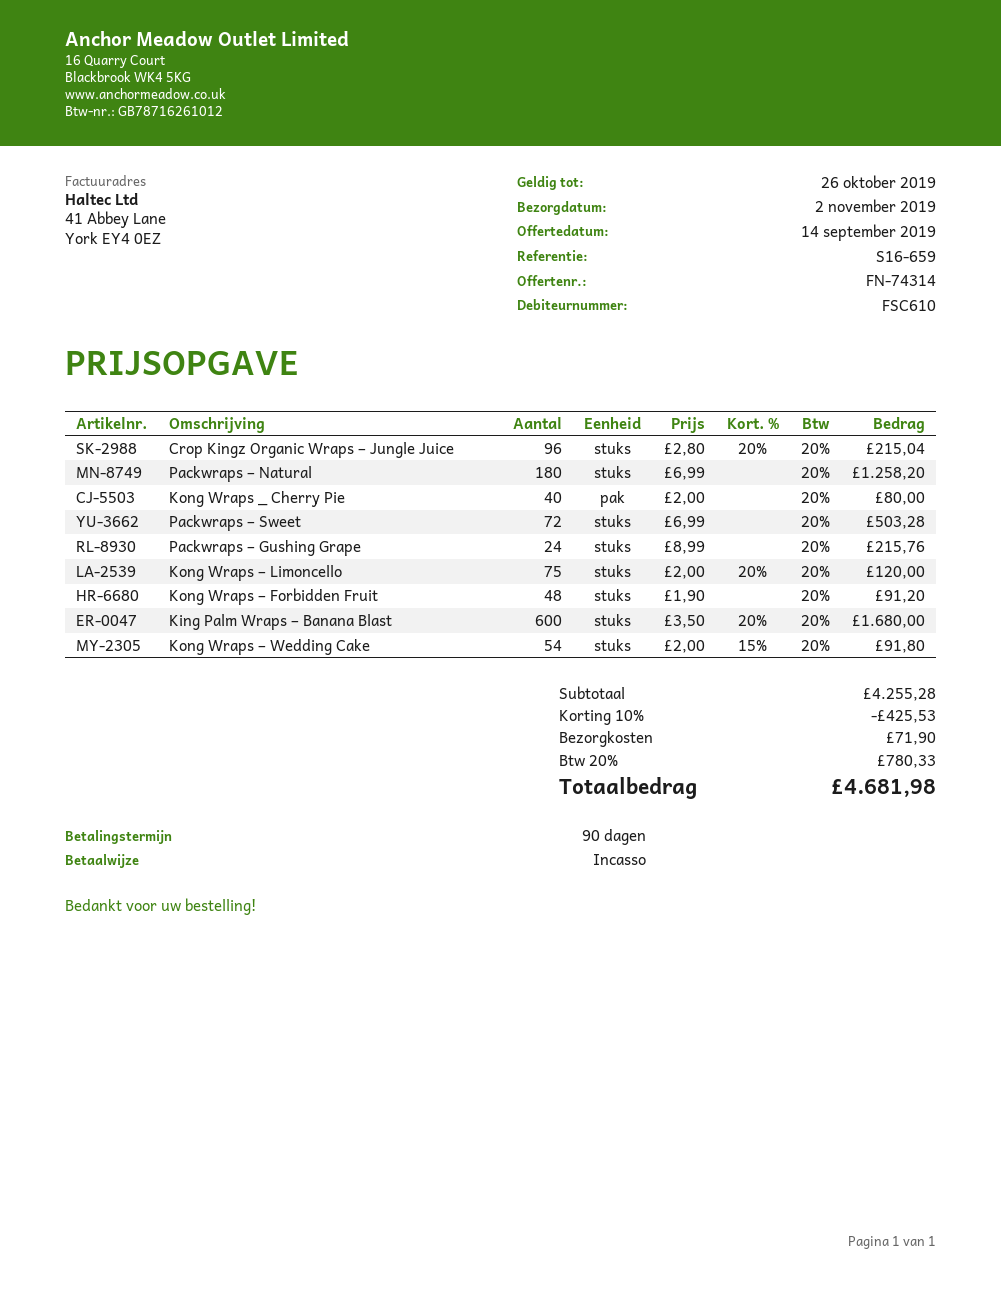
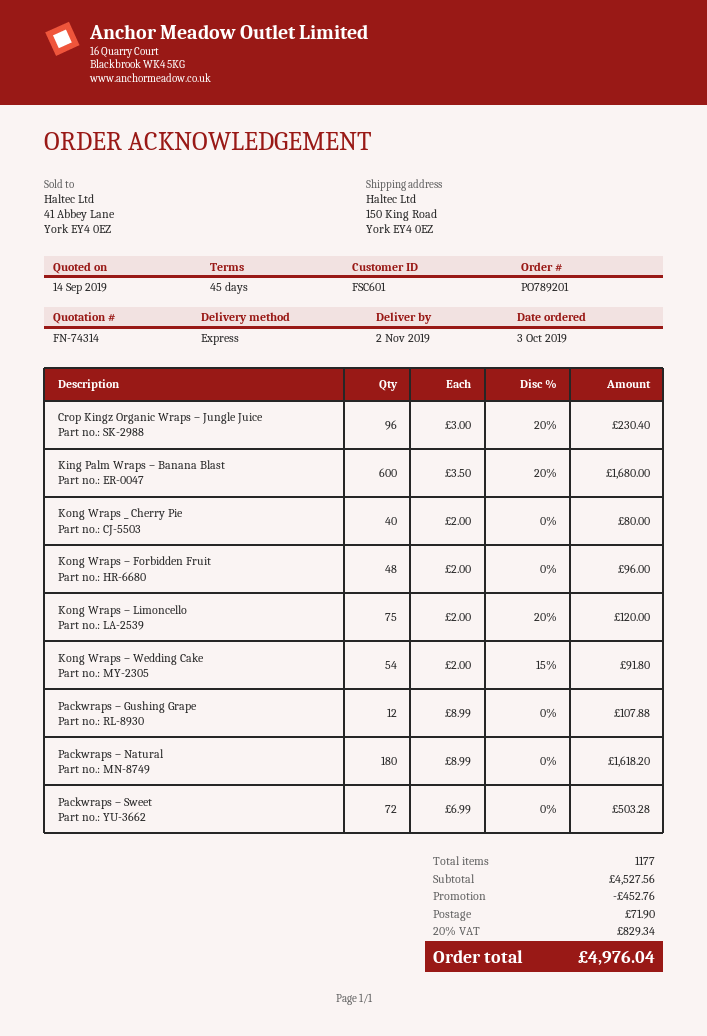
payment terms: 90 days -> 45 days
customer number: FSC610 -> FSC601
Crop Kingz Organic Wraps – Jungle Juice: 96 x 2.80 - 20% = 215.04 -> 96 x 3.00 - 20% = 230.40
Packwraps – Natural: 180 x 6.99 = 1258.20 -> 180 x 8.99 = 1618.20
Packwraps – Gushing Grape: 24 x 8.99 = 215.76 -> 12 x 8.99 = 107.88
Kong Wraps – Forbidden Fruit: 48 x 1.90 = 91.20 -> 48 x 2.00 = 96.00
subtotal: 4255.28 -> 4527.56
discount: 425.53 -> 452.76
tax: 20% = 780.33 -> 20% = 829.34
total: 4681.98 -> 4976.04

